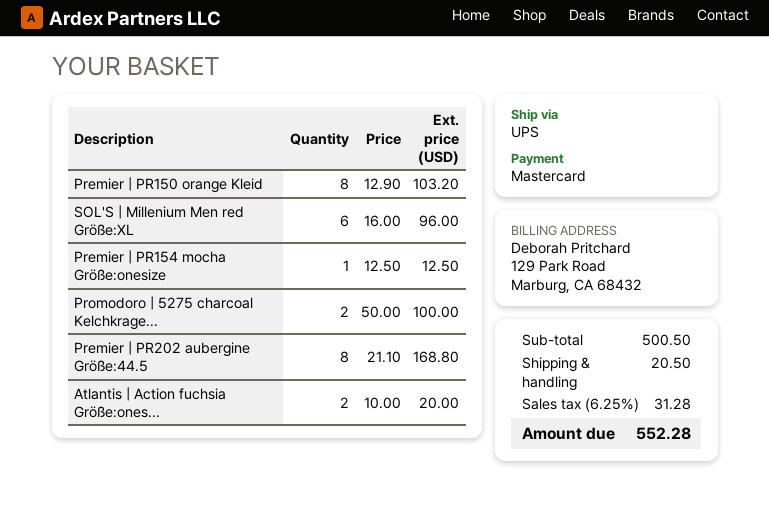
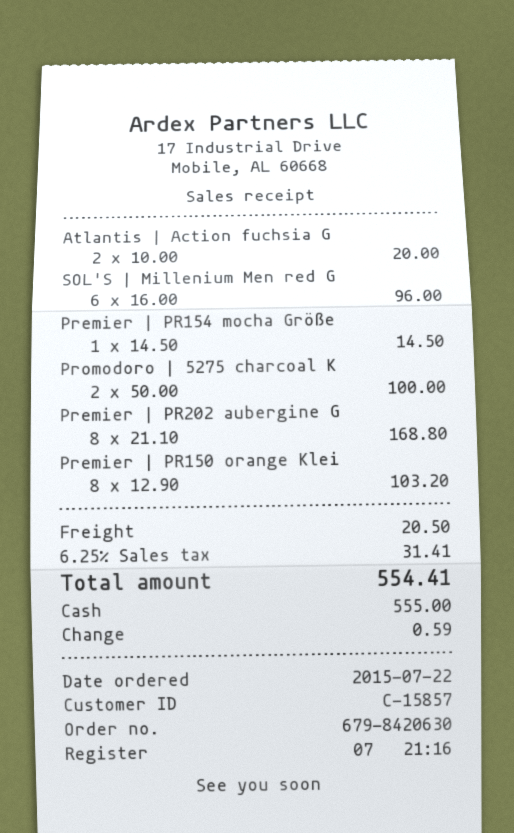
payment method: Mastercard -> cash
Premier | PR154 mocha Größe:onesize: 1 x 12.50 = 12.50 -> 1 x 14.50 = 14.50
tax: 6.25% = 31.28 -> 6.25% = 31.41
total: 552.28 -> 554.41

